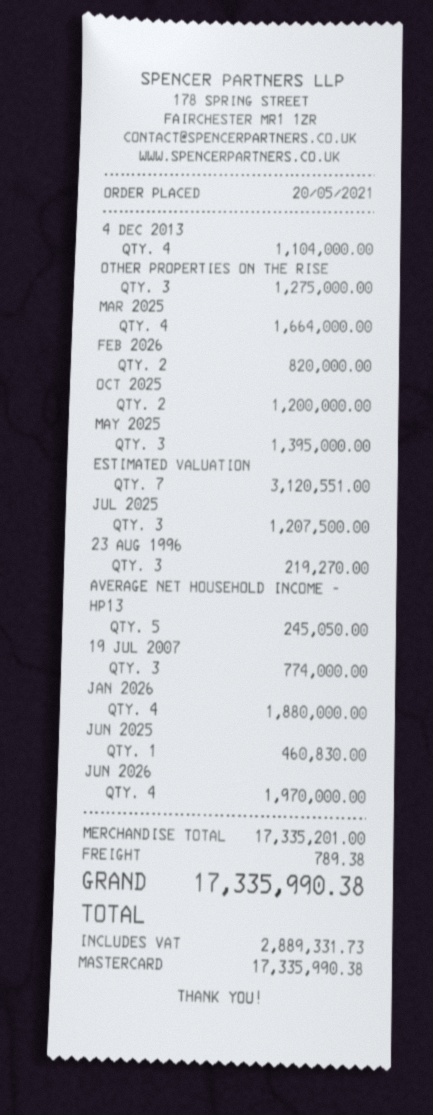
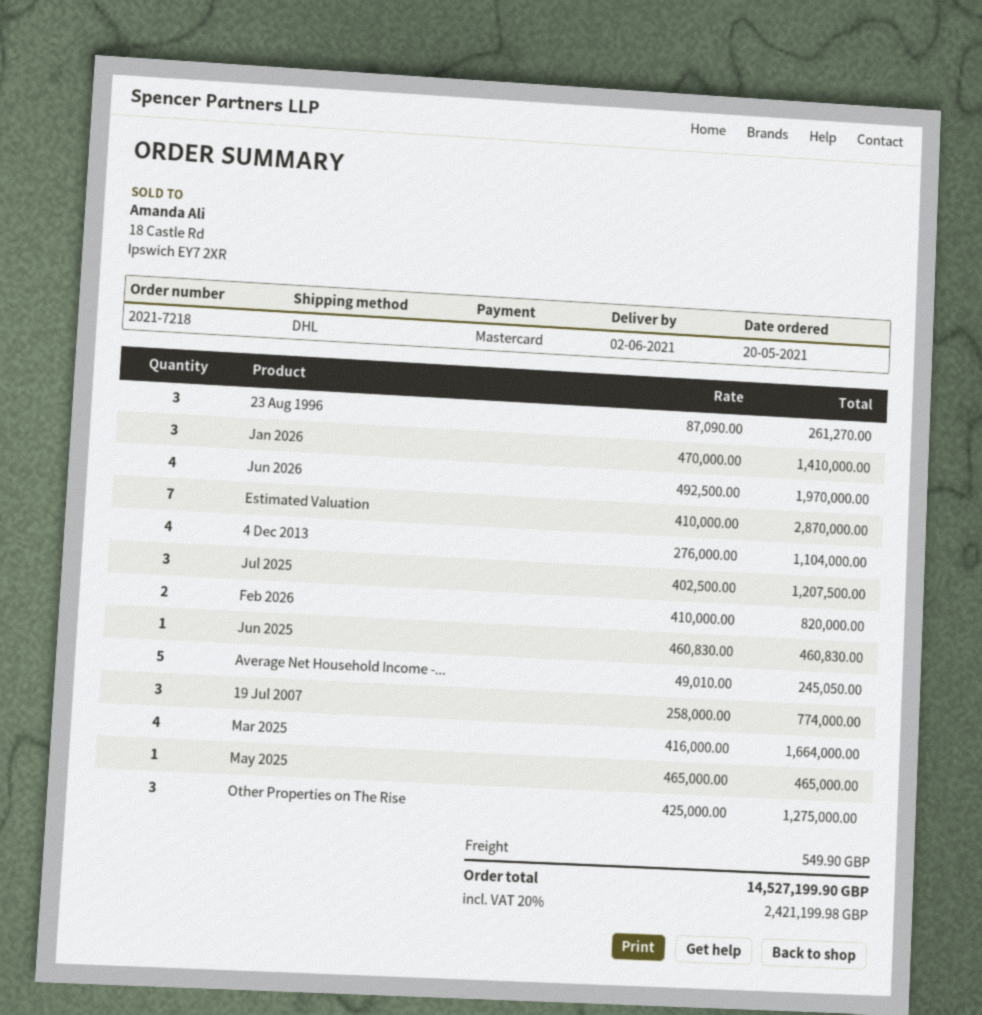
OCT 2025: 2 for 1200000.00 -> none
MAY 2025: 3 for 1395000.00 -> 1 for 465000.00
ESTIMATED VALUATION: 7 for 3120551.00 -> 7 for 2870000.00
23 AUG 1996: 3 for 219270.00 -> 3 for 261270.00
JAN 2026: 4 for 1880000.00 -> 3 for 1410000.00
shipping: 789.38 -> 549.90
tax: 2889331.73 -> 2421199.98
total: 17335990.38 -> 14527199.90

